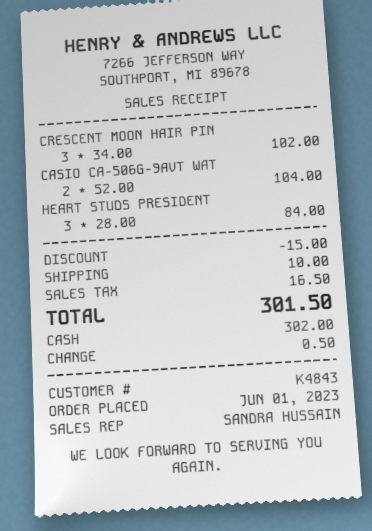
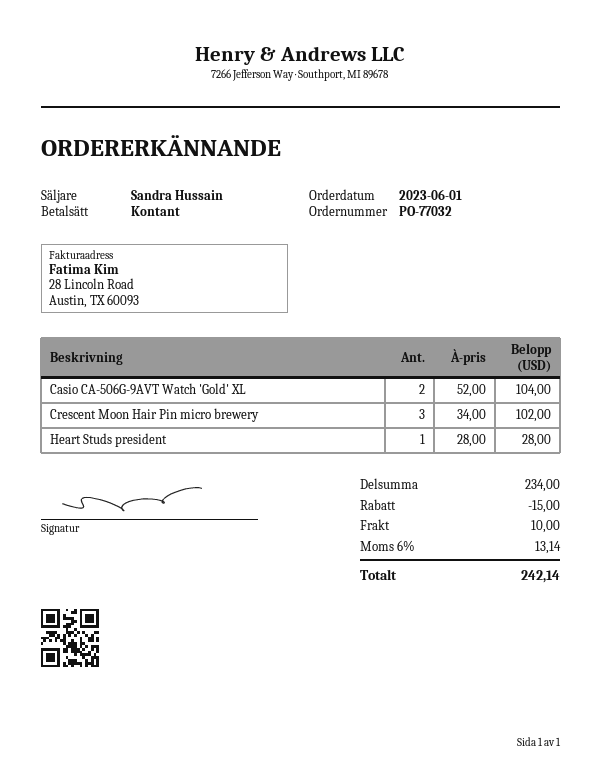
HEART STUDS PRESIDENT: 3 x 28.00 = 84.00 -> 1 x 28.00 = 28.00
tax: 16.50 -> 13.14
total: 301.50 -> 242.14

